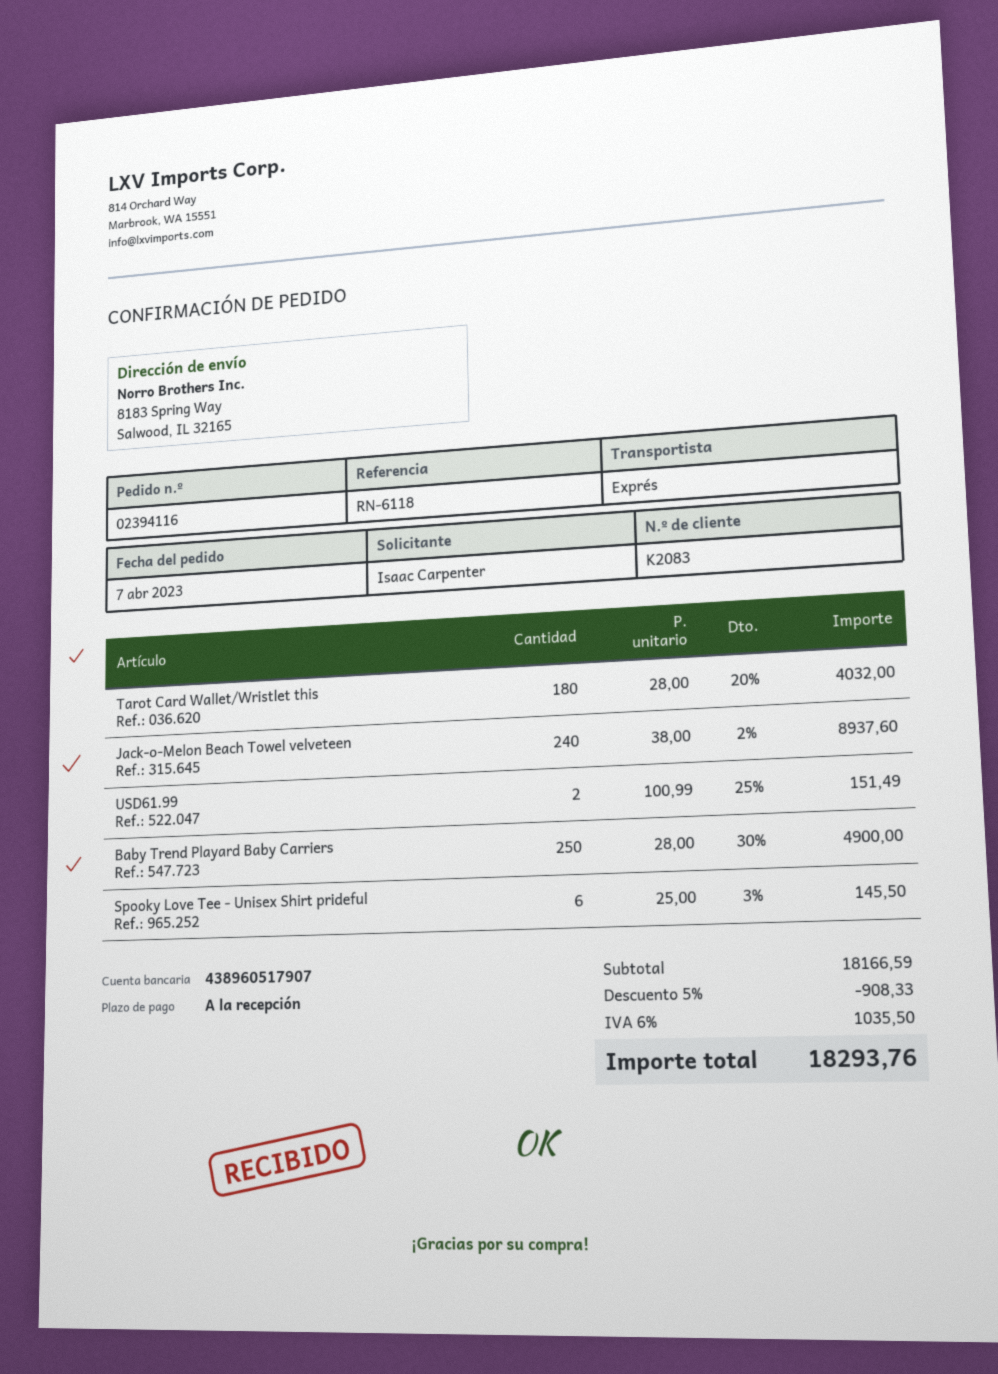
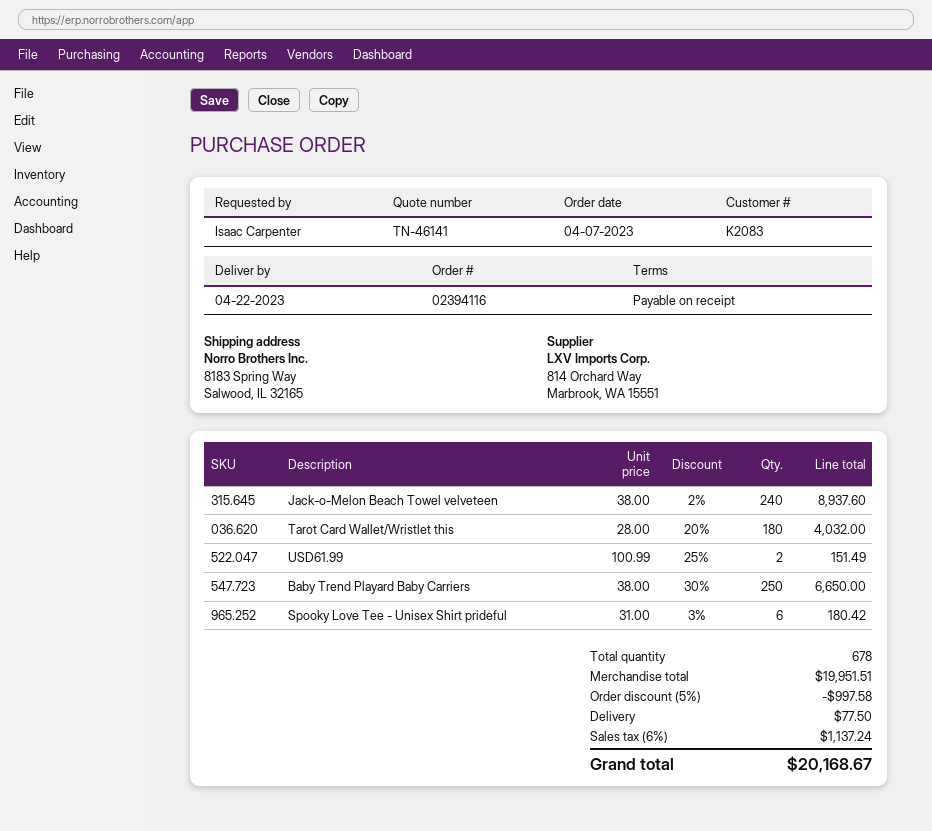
Baby Trend Playard Baby Carriers: 250 x 28.00 - 30% = 4900.00 -> 250 x 38.00 - 30% = 6650.00
Spooky Love Tee - Unisex Shirt prideful: 6 x 25.00 - 3% = 145.50 -> 6 x 31.00 - 3% = 180.42
subtotal: 18166.59 -> 19951.51
discount: 5% = 908.33 -> 5% = 997.58
shipping: none -> 77.50
tax: 6% = 1035.50 -> 6% = 1137.24
total: 18293.76 -> 20168.67

